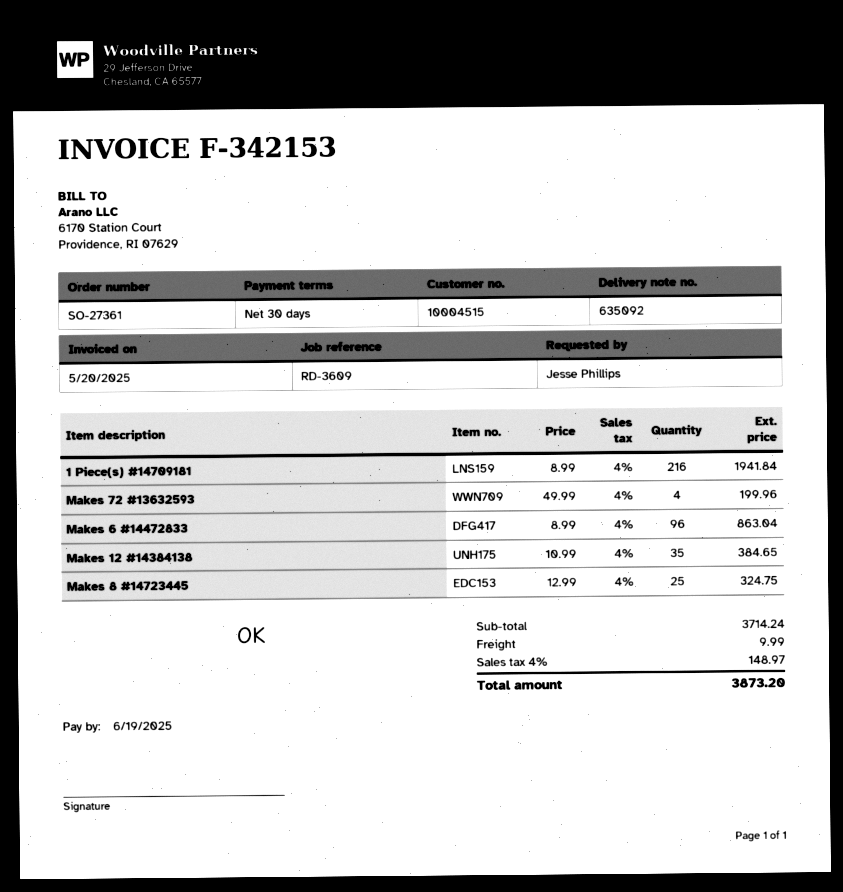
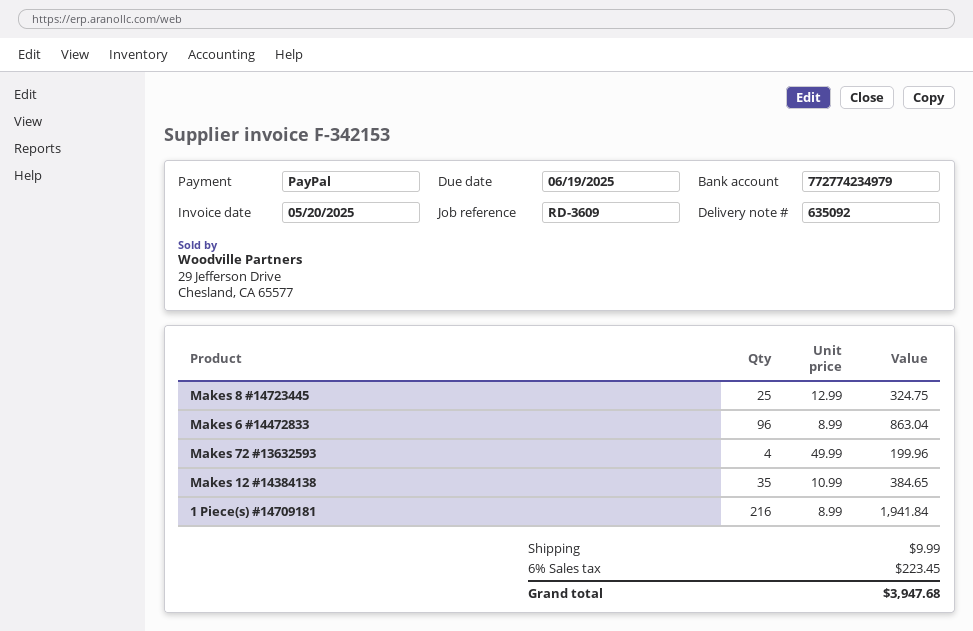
tax: 4% = 148.97 -> 6% = 223.45
total: 3873.20 -> 3947.68

